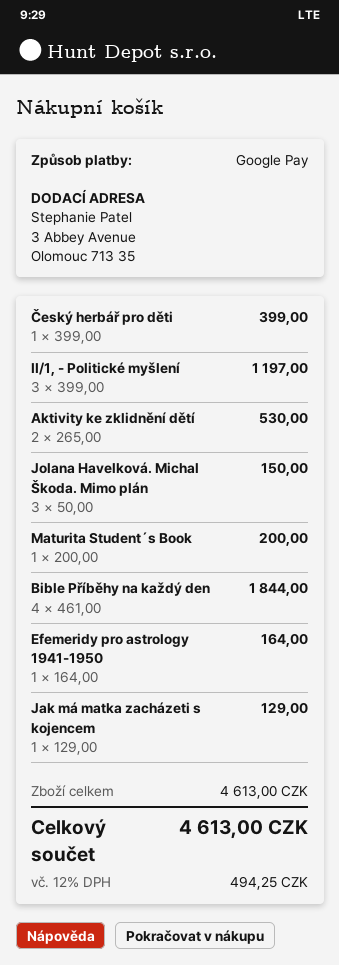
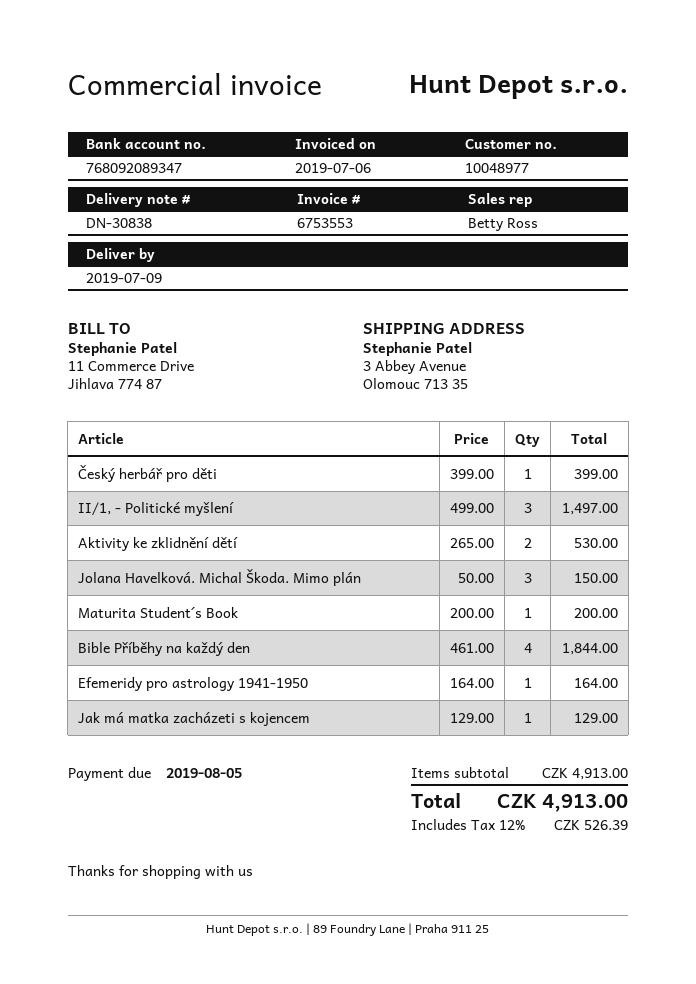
II/1, - Politické myšlení: 3 x 399.00 = 1197.00 -> 3 x 499.00 = 1497.00
subtotal: 4613.00 -> 4913.00
tax: 12% = 494.25 -> 12% = 526.39
total: 4613.00 -> 4913.00

